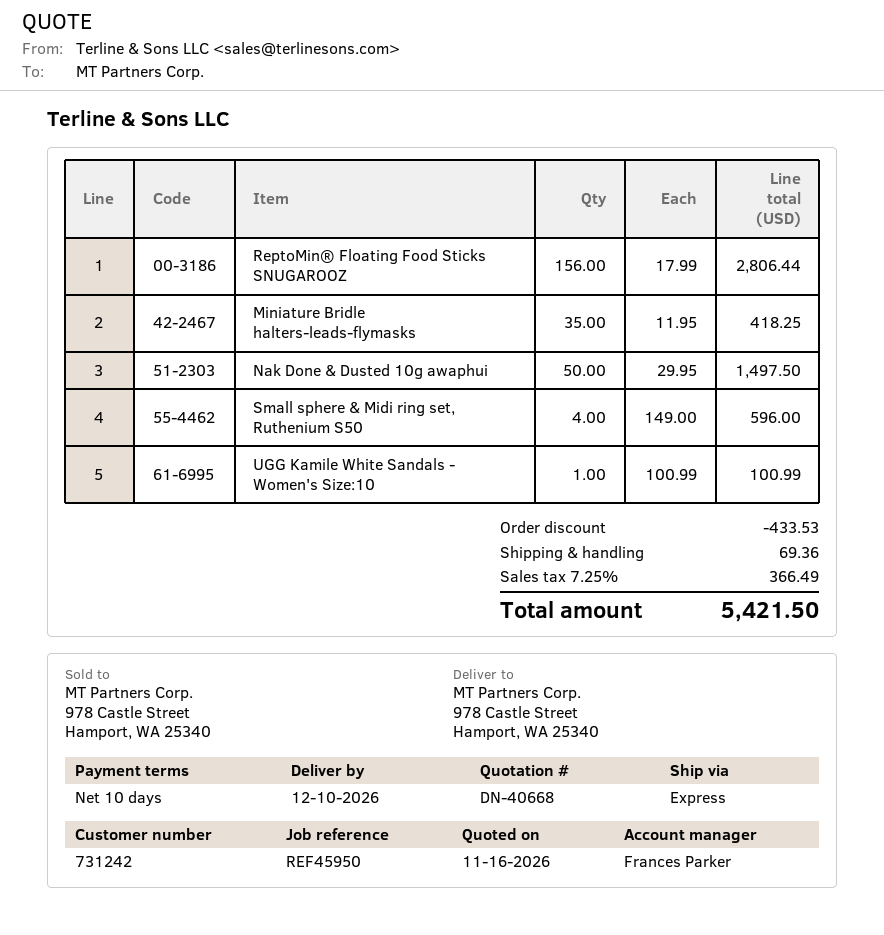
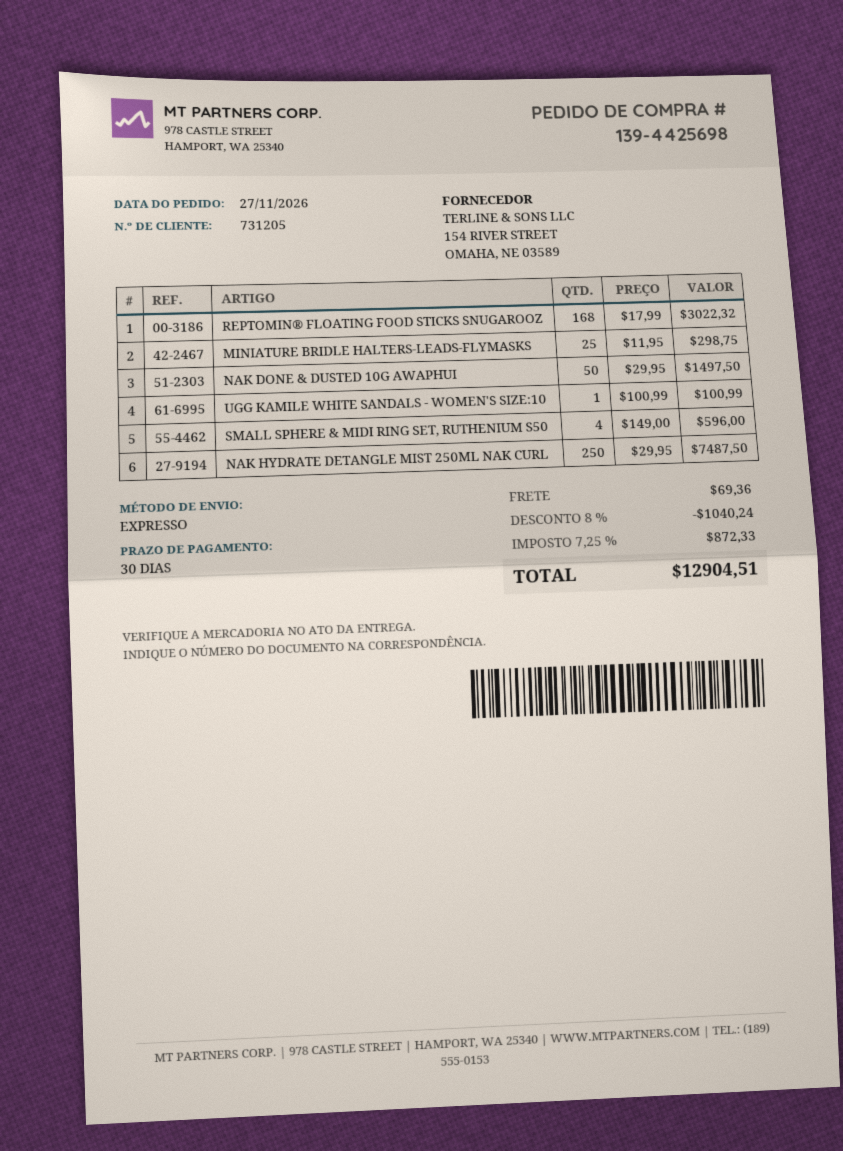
payment terms: 10 days -> 30 days
customer number: 731242 -> 731205
ReptoMin® Floating Food Sticks SNUGAROOZ: 156 x 17.99 = 2806.44 -> 168 x 17.99 = 3022.32
Miniature Bridle halters-leads-flymasks: 35 x 11.95 = 418.25 -> 25 x 11.95 = 298.75
NAK HYDRATE DETANGLE MIST 250ML NAK CURL: none -> 250 x 29.95 = 7487.50
discount: 433.53 -> 1040.24
tax: 7.25% = 366.49 -> 7.25% = 872.33
total: 5421.50 -> 12904.51

